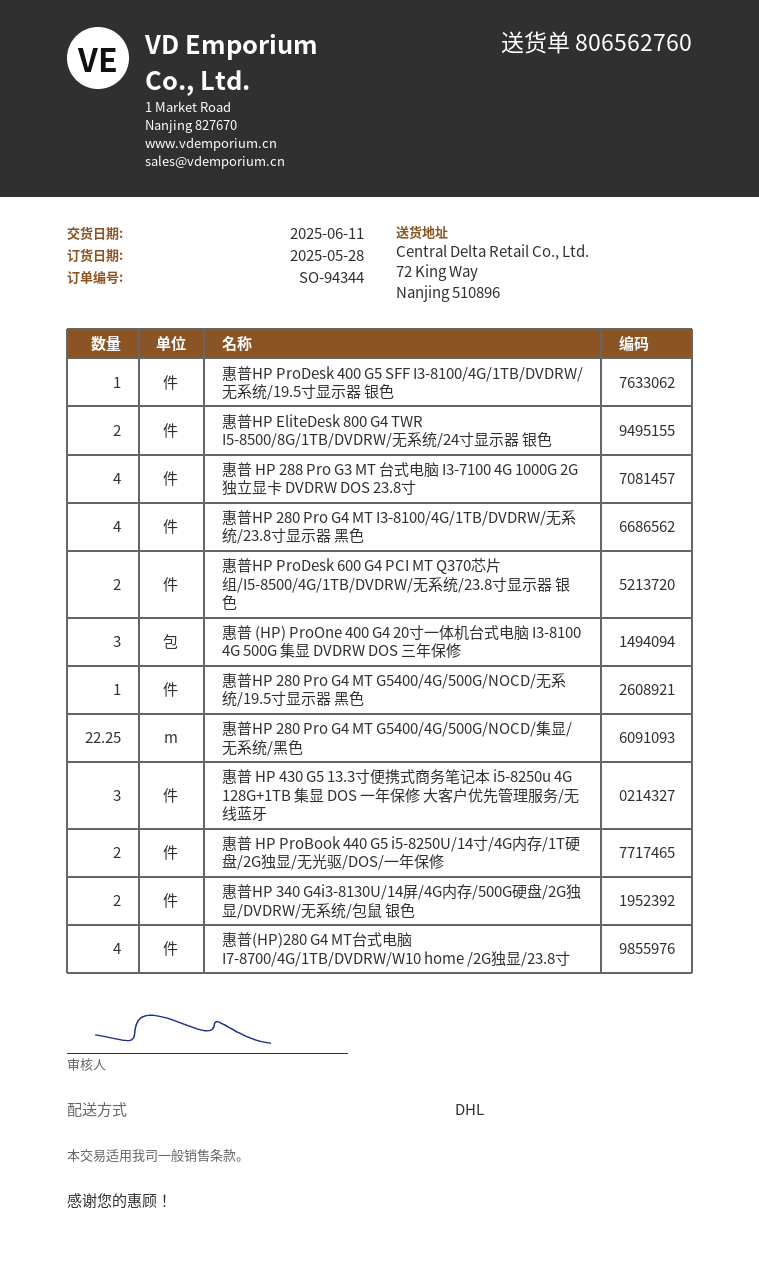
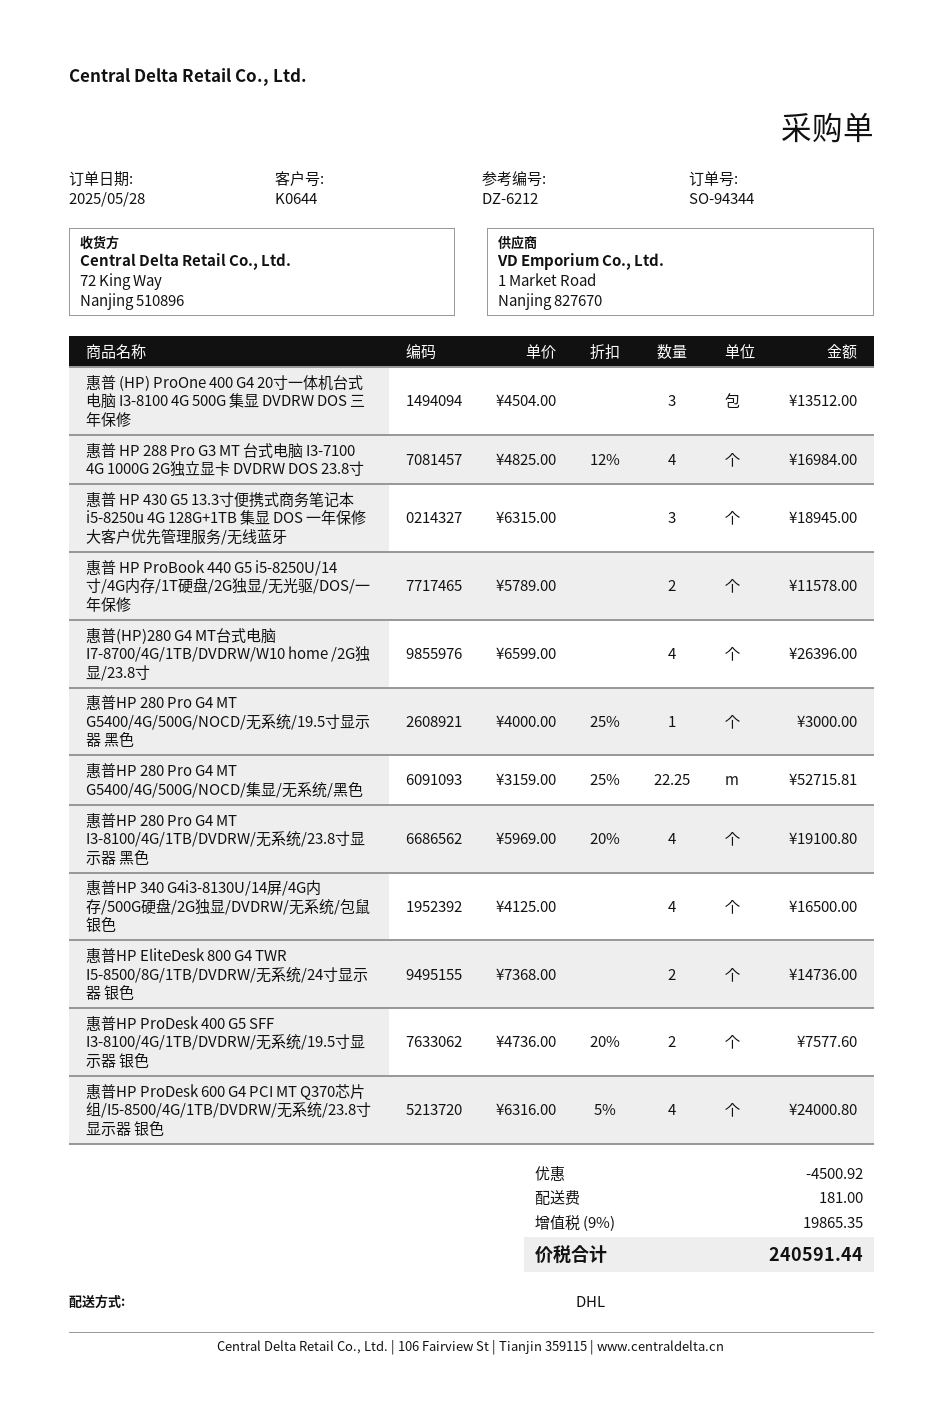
惠普HP ProDesk 400 G5 SFF I3-8100/4G/1TB/DVDRW/无系统/19.5寸显示器 银色: 1 -> 2
惠普HP ProDesk 600 G4 PCI MT Q370芯片组/I5-8500/4G/1TB/DVDRW/无系统/23.8寸显示器 银色: 2 -> 4
惠普HP 340 G4i3-8130U/14屏/4G内存/500G硬盘/2G独显/DVDRW/无系统/包鼠 银色: 2 -> 4

